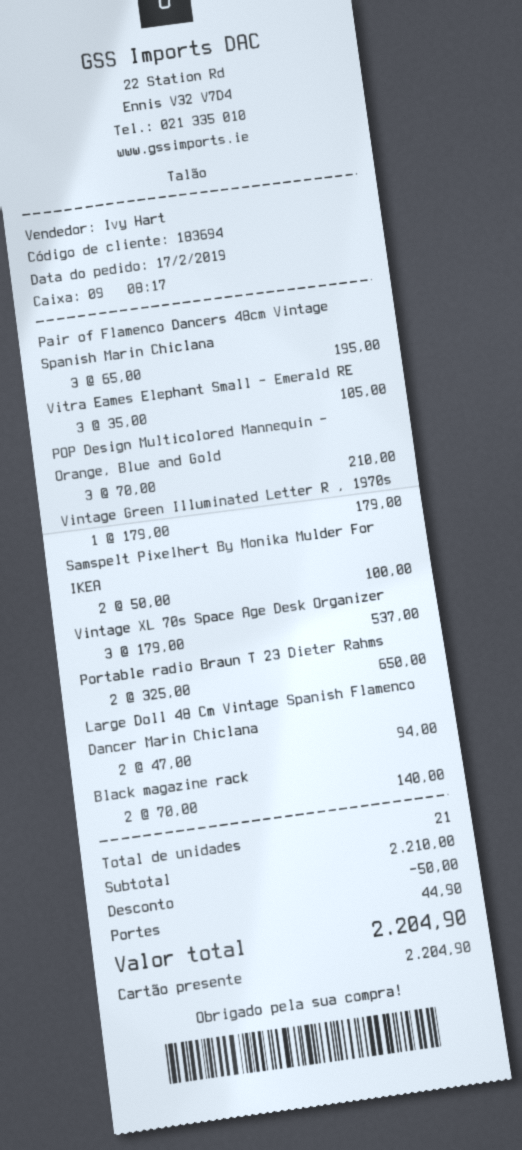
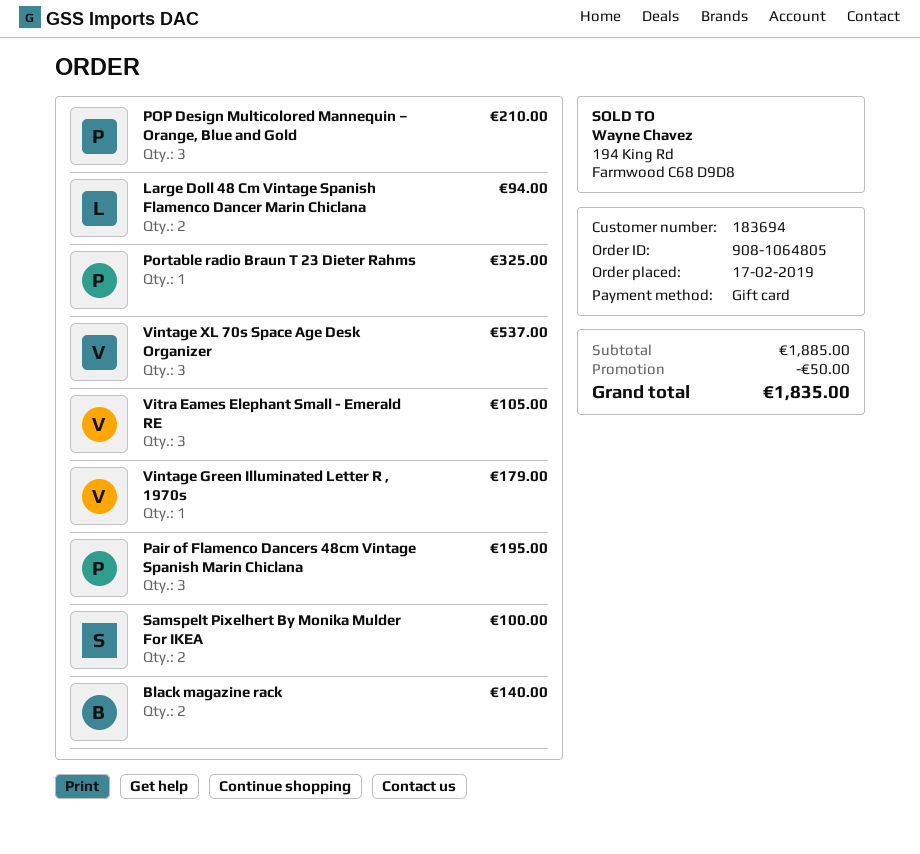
Portable radio Braun T 23 Dieter Rahms: 2 for 650.00 -> 1 for 325.00
subtotal: 2210.00 -> 1885.00
shipping: 44.90 -> none
total: 2204.90 -> 1835.00

